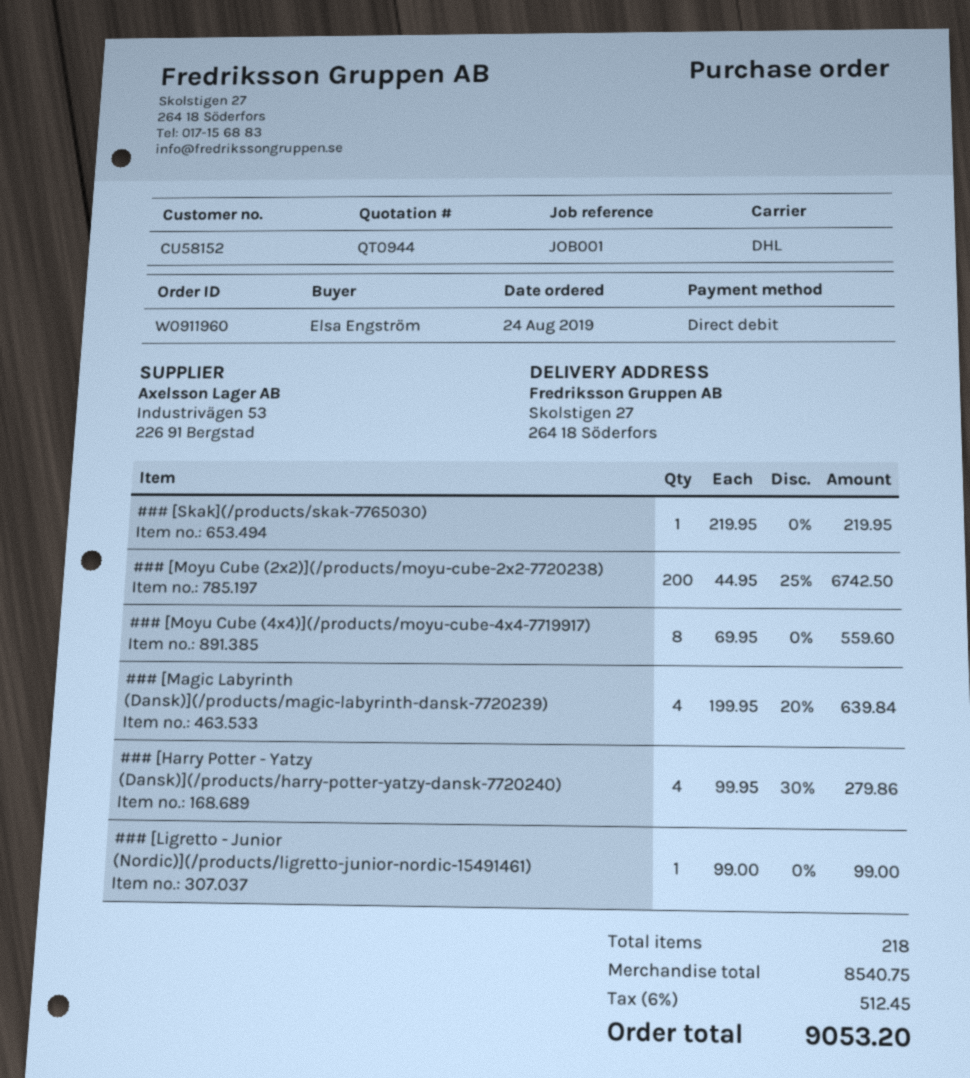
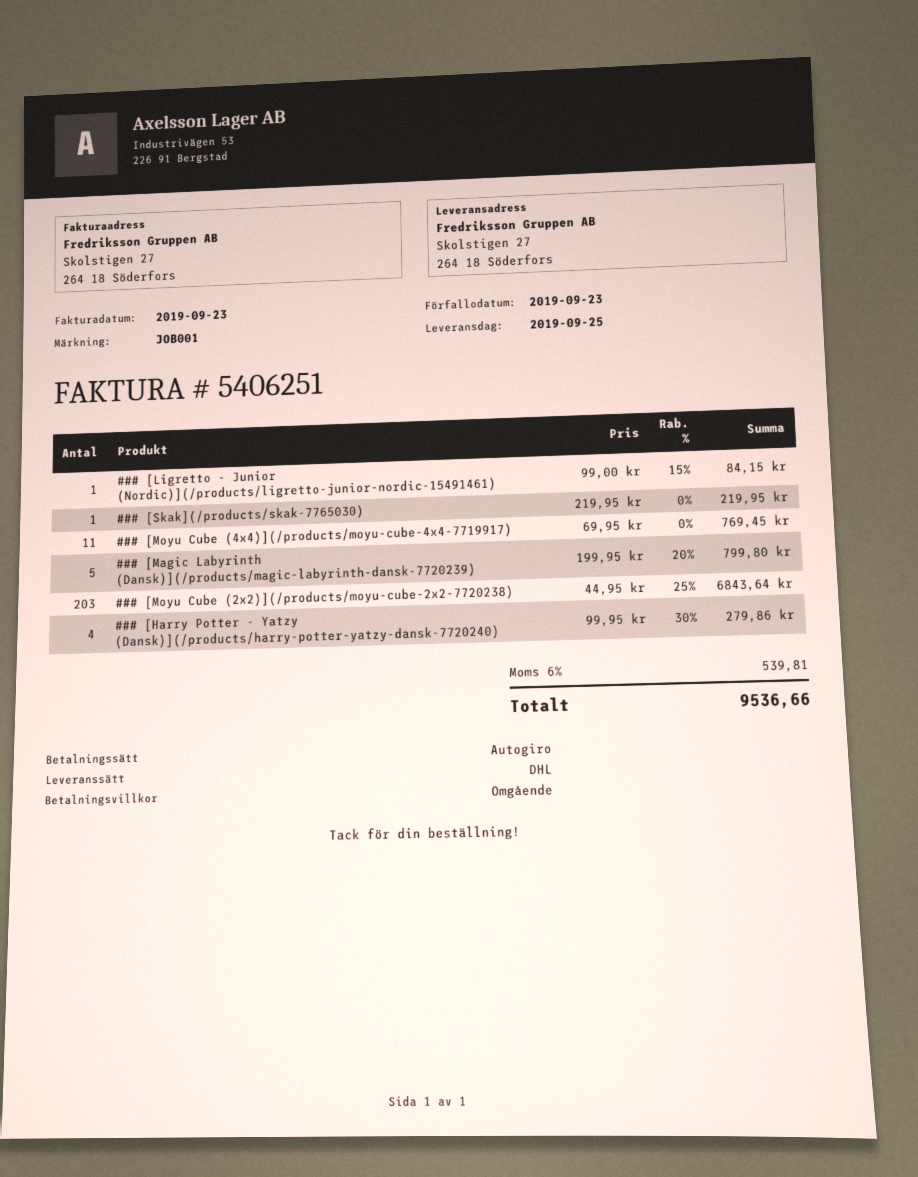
### [Moyu Cube (2x2)](/products/moyu-cube-2x2-7720238): 200 x 44.95 - 25% = 6742.50 -> 203 x 44.95 - 25% = 6843.64
### [Moyu Cube (4x4)](/products/moyu-cube-4x4-7719917): 8 x 69.95 = 559.60 -> 11 x 69.95 = 769.45
### [Magic Labyrinth (Dansk)](/products/magic-labyrinth-dansk-7720239): 4 x 199.95 - 20% = 639.84 -> 5 x 199.95 - 20% = 799.80
### [Ligretto - Junior (Nordic)](/products/ligretto-junior-nordic-15491461): 1 x 99.00 = 99.00 -> 1 x 99.00 - 15% = 84.15
tax: 6% = 512.45 -> 6% = 539.81
total: 9053.20 -> 9536.66

